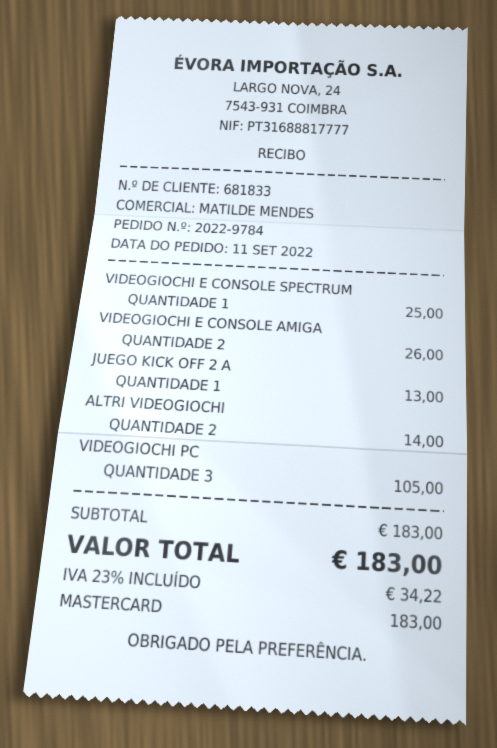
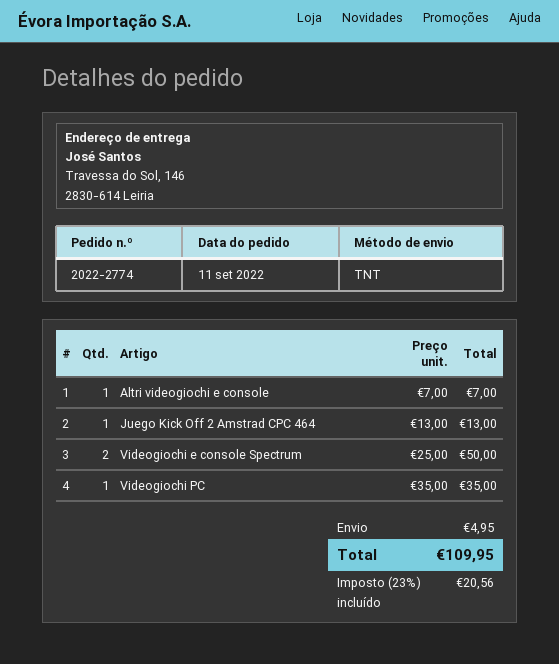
order number: 2022-9784 -> 2022-2774
VIDEOGIOCHI E CONSOLE SPECTRUM: 1 for 25.00 -> 2 for 50.00
VIDEOGIOCHI E CONSOLE AMIGA: 2 for 26.00 -> none
ALTRI VIDEOGIOCHI: 2 for 14.00 -> 1 for 7.00
VIDEOGIOCHI PC: 3 for 105.00 -> 1 for 35.00
shipping: none -> 4.95
tax: 23% = 34.22 -> 23% = 20.56
total: 183.00 -> 109.95

